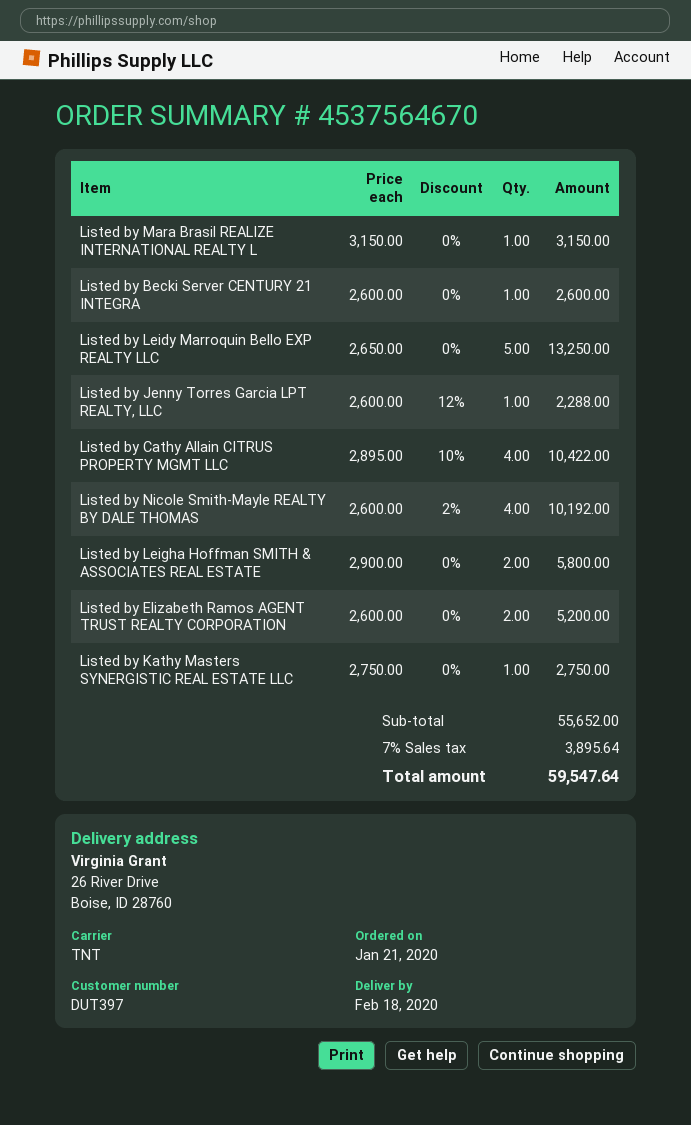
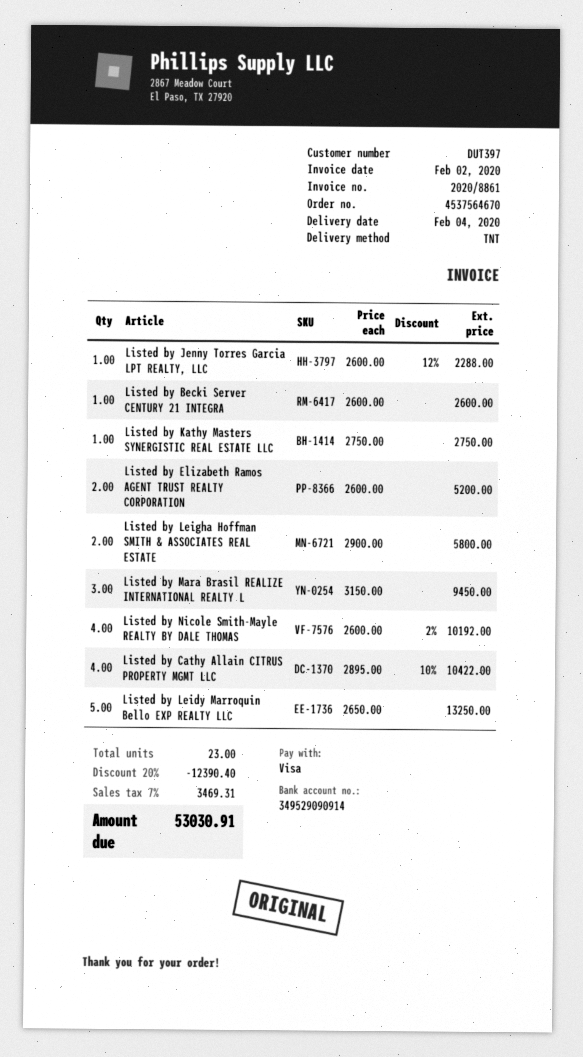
delivery date: 2020-02-18 -> 2020-02-04
Listed by Mara Brasil REALIZE INTERNATIONAL REALTY L: 1 x 3150.00 = 3150.00 -> 3 x 3150.00 = 9450.00
discount: none -> 20% = 12390.40
tax: 7% = 3895.64 -> 7% = 3469.31
total: 59547.64 -> 53030.91

